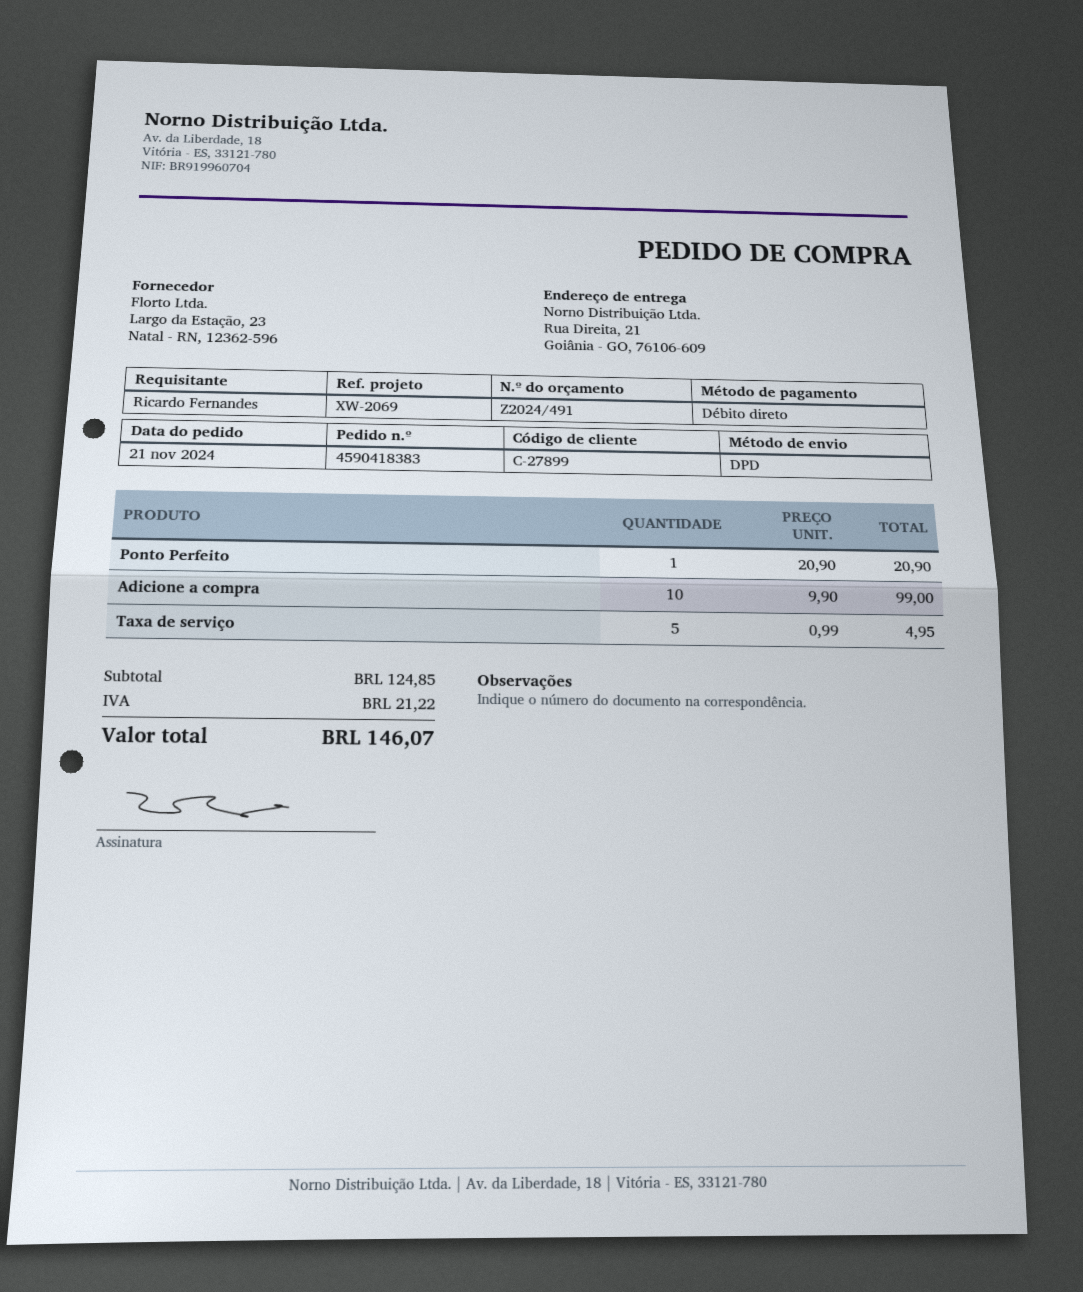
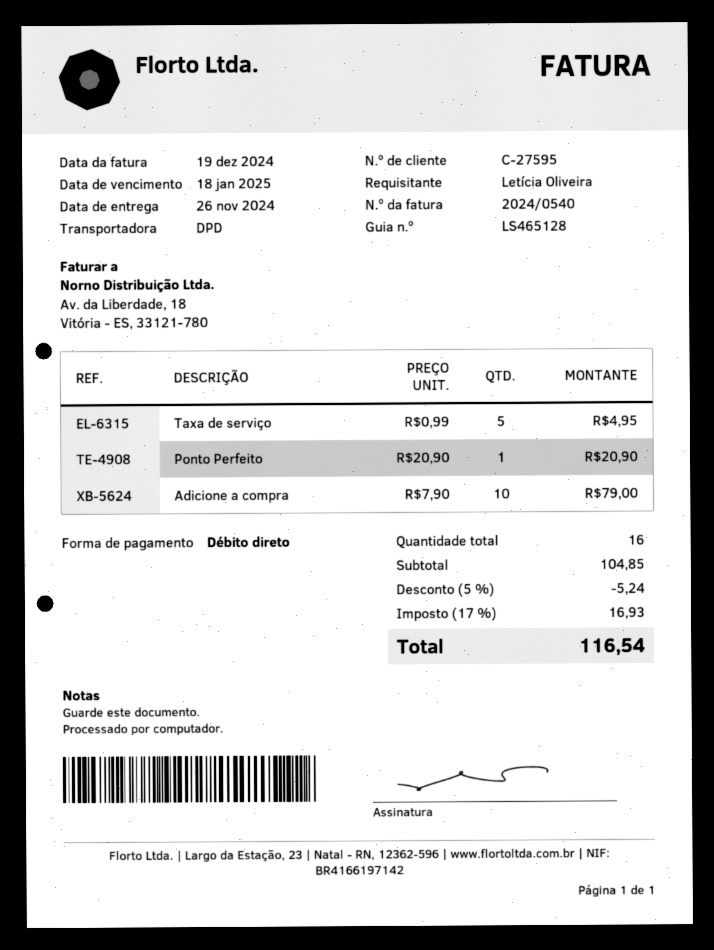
customer number: C-27899 -> C-27595
ordered by: Ricardo Fernandes -> Letícia Oliveira
Adicione a compra: 10 x 9.90 = 99.00 -> 10 x 7.90 = 79.00
subtotal: 124.85 -> 104.85
discount: none -> 5% = 5.24
tax: 21.22 -> 16.93
total: 146.07 -> 116.54

